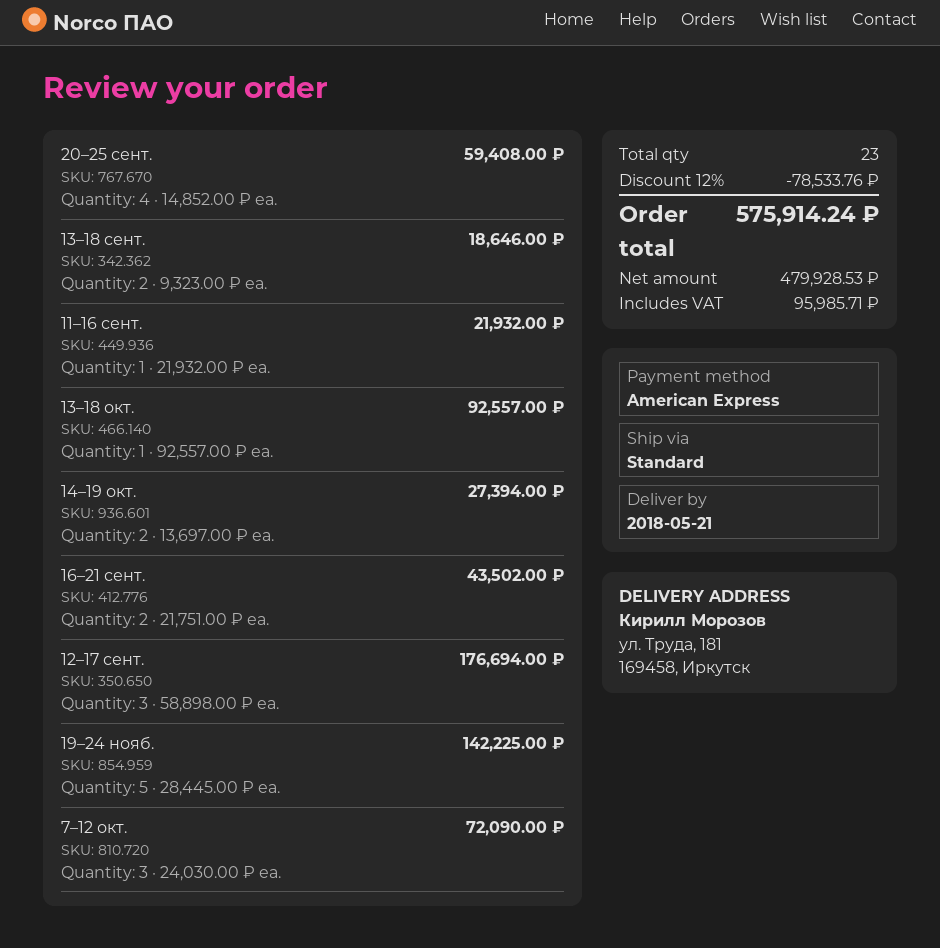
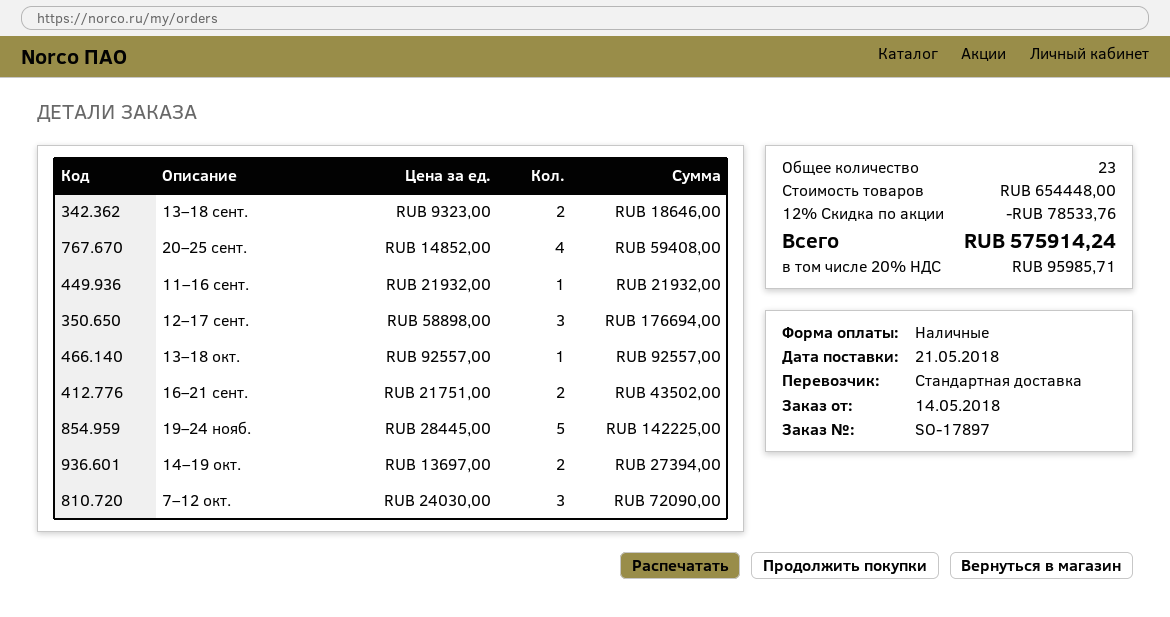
payment method: American Express -> cash

